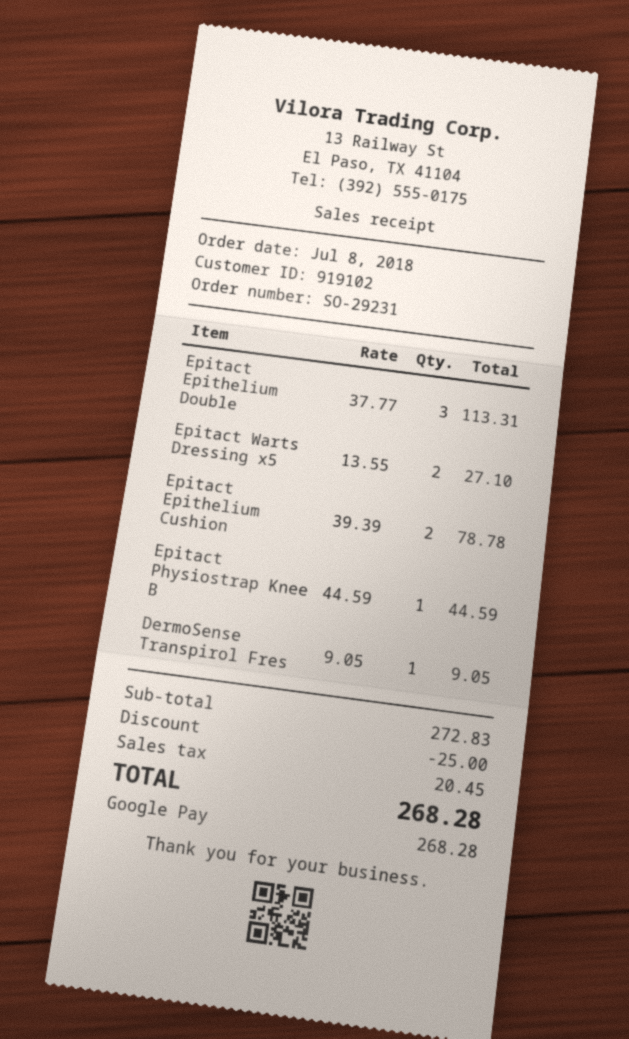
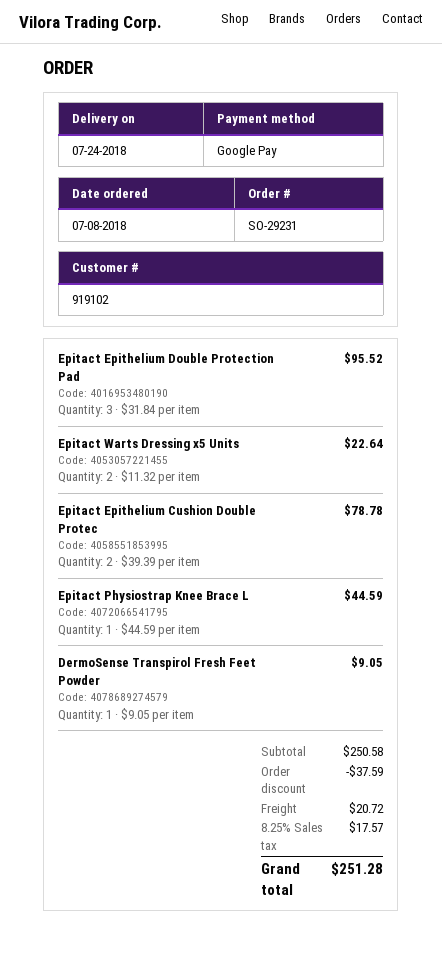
Epitact Epithelium Double: 3 x 37.77 = 113.31 -> 3 x 31.84 = 95.52
Epitact Warts Dressing x5: 2 x 13.55 = 27.10 -> 2 x 11.32 = 22.64
subtotal: 272.83 -> 250.58
discount: 25.00 -> 37.59
shipping: none -> 20.72
tax: 20.45 -> 17.57
total: 268.28 -> 251.28

